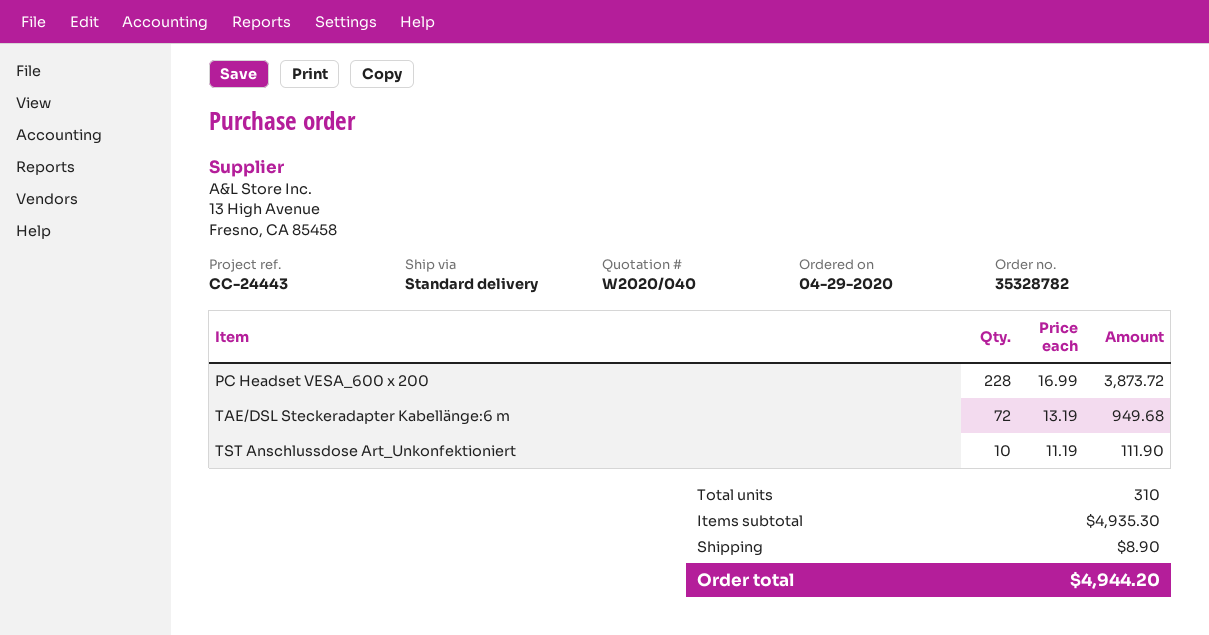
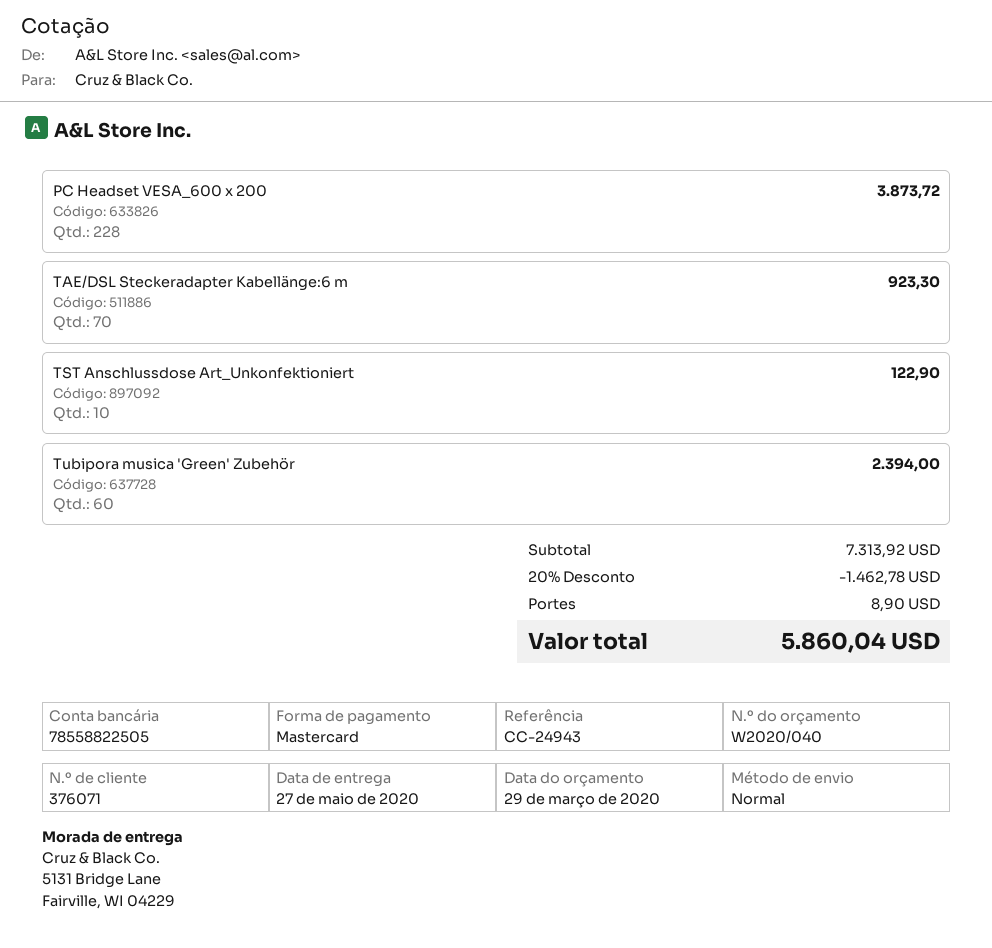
reference: CC-24443 -> CC-24943
TAE/DSL Steckeradapter Kabellänge:6 m: 72 for 949.68 -> 70 for 923.30
TST Anschlussdose Art_Unkonfektioniert: 10 for 111.90 -> 10 for 122.90
Tubipora musica 'Green' Zubehör: none -> 60 for 2394.00
subtotal: 4935.30 -> 7313.92
discount: none -> 20% = 1462.78
total: 4944.20 -> 5860.04

